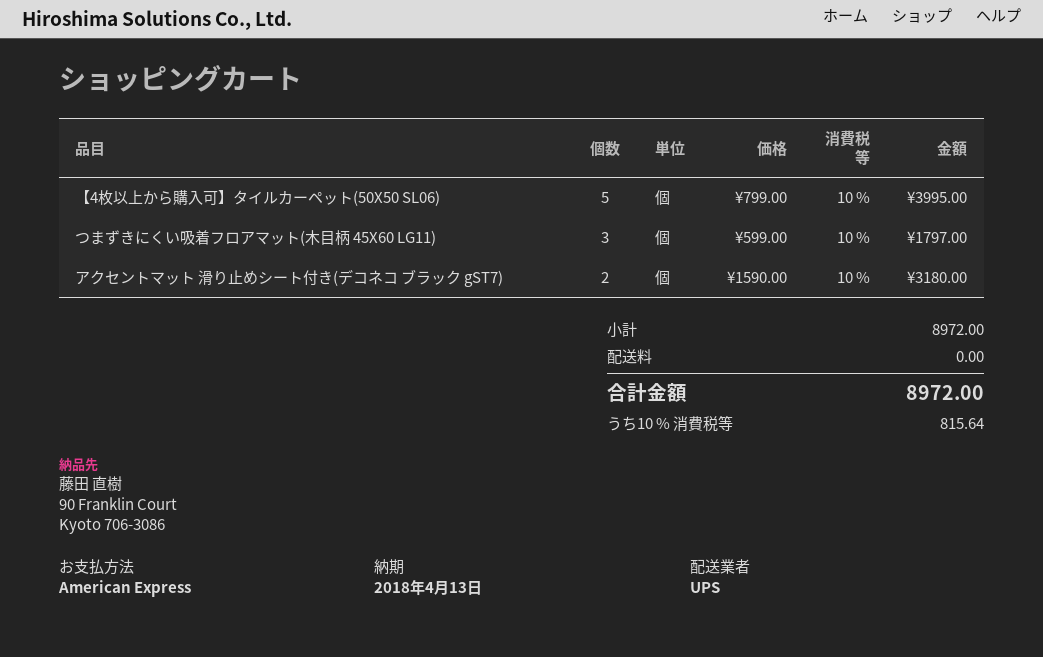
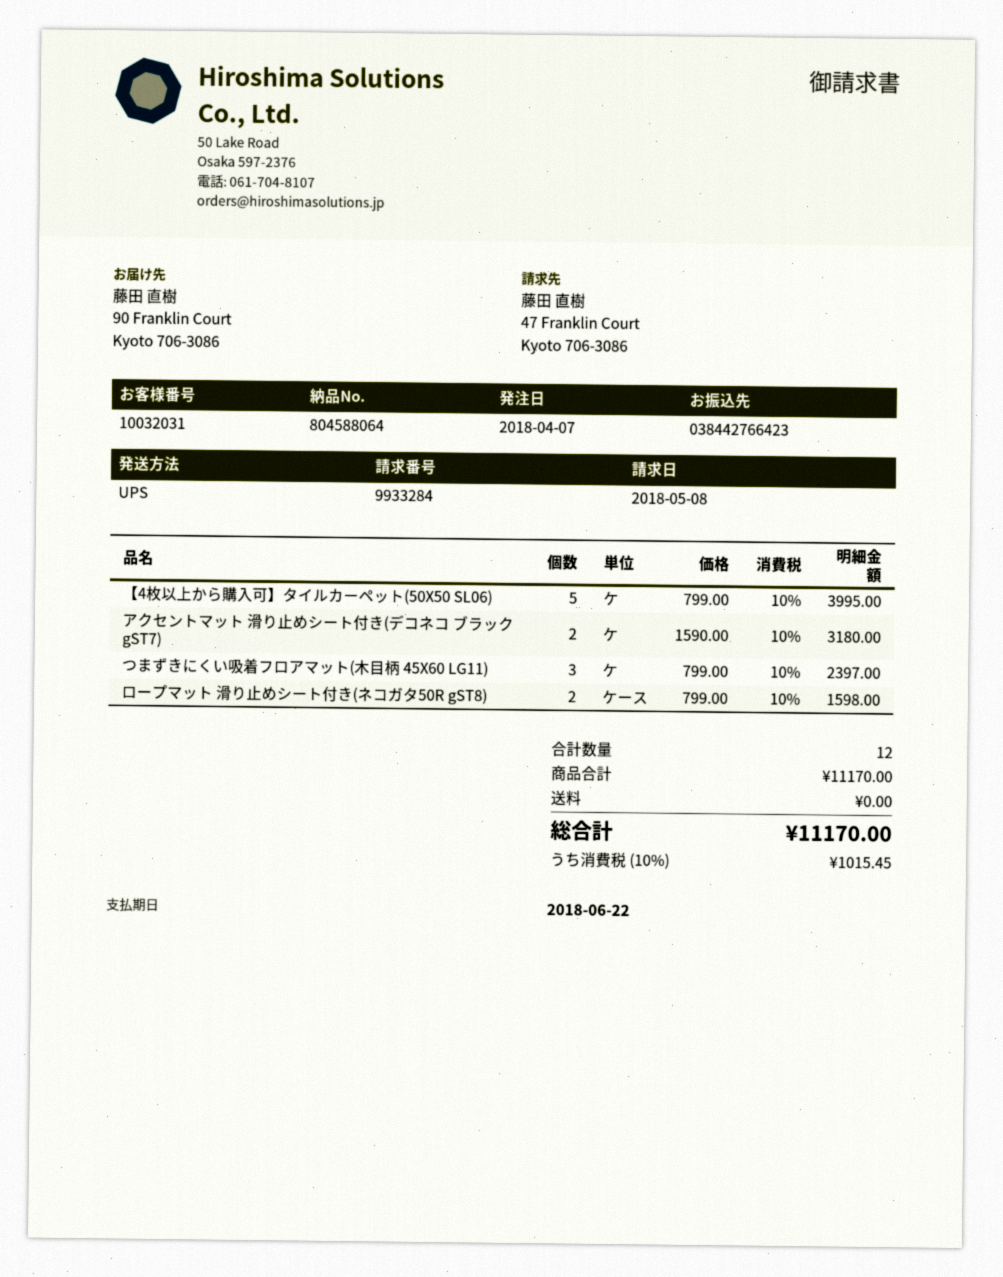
つまずきにくい吸着フロアマット(木目柄 45X60 LG11): 3 x 599.00 = 1797.00 -> 3 x 799.00 = 2397.00
ロープマット 滑り止めシート付き(ネコガタ50R gST8): none -> 2 x 799.00 = 1598.00
subtotal: 8972.00 -> 11170.00
tax: 10% = 815.64 -> 10% = 1015.45
total: 8972.00 -> 11170.00

